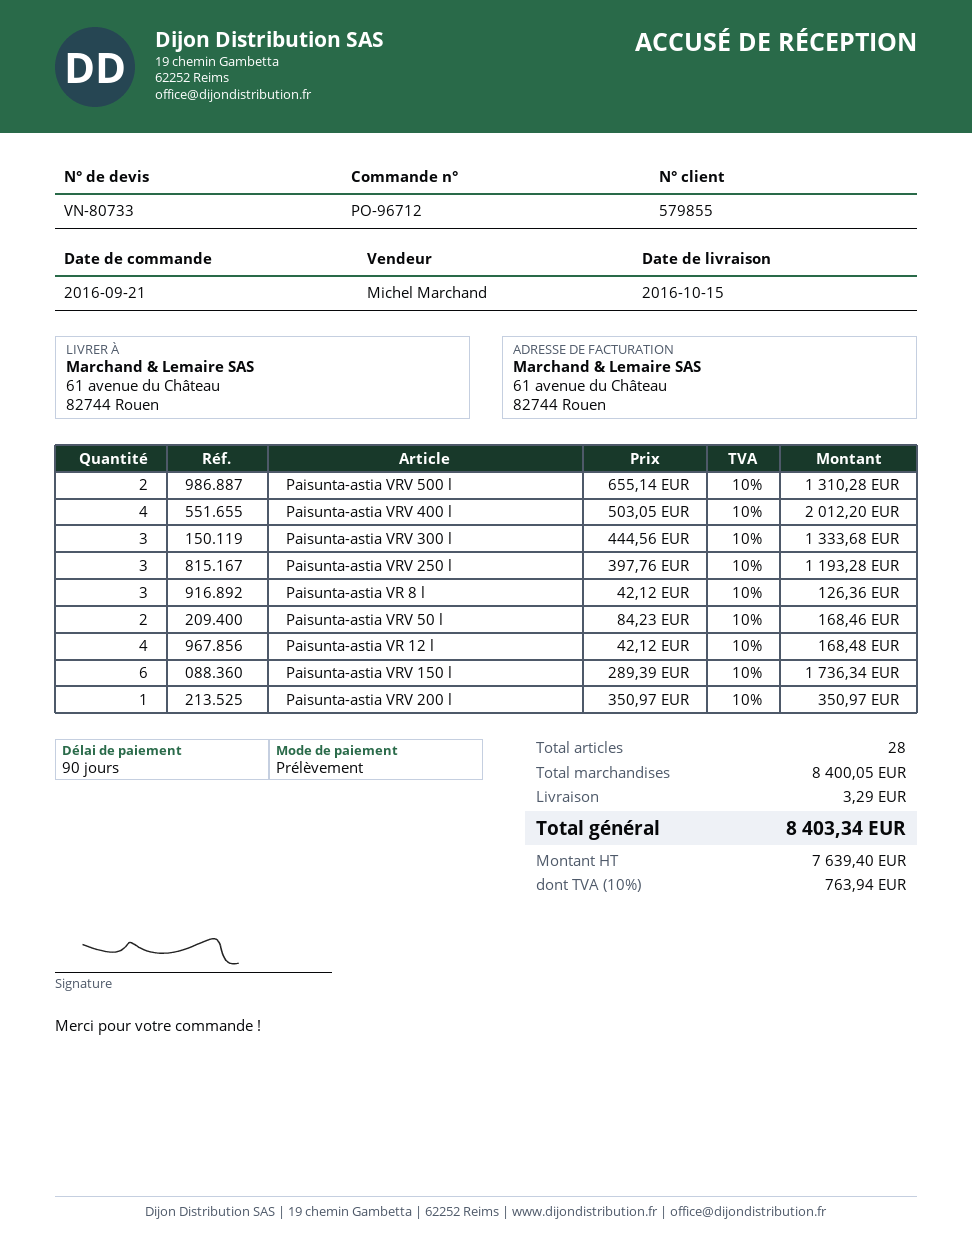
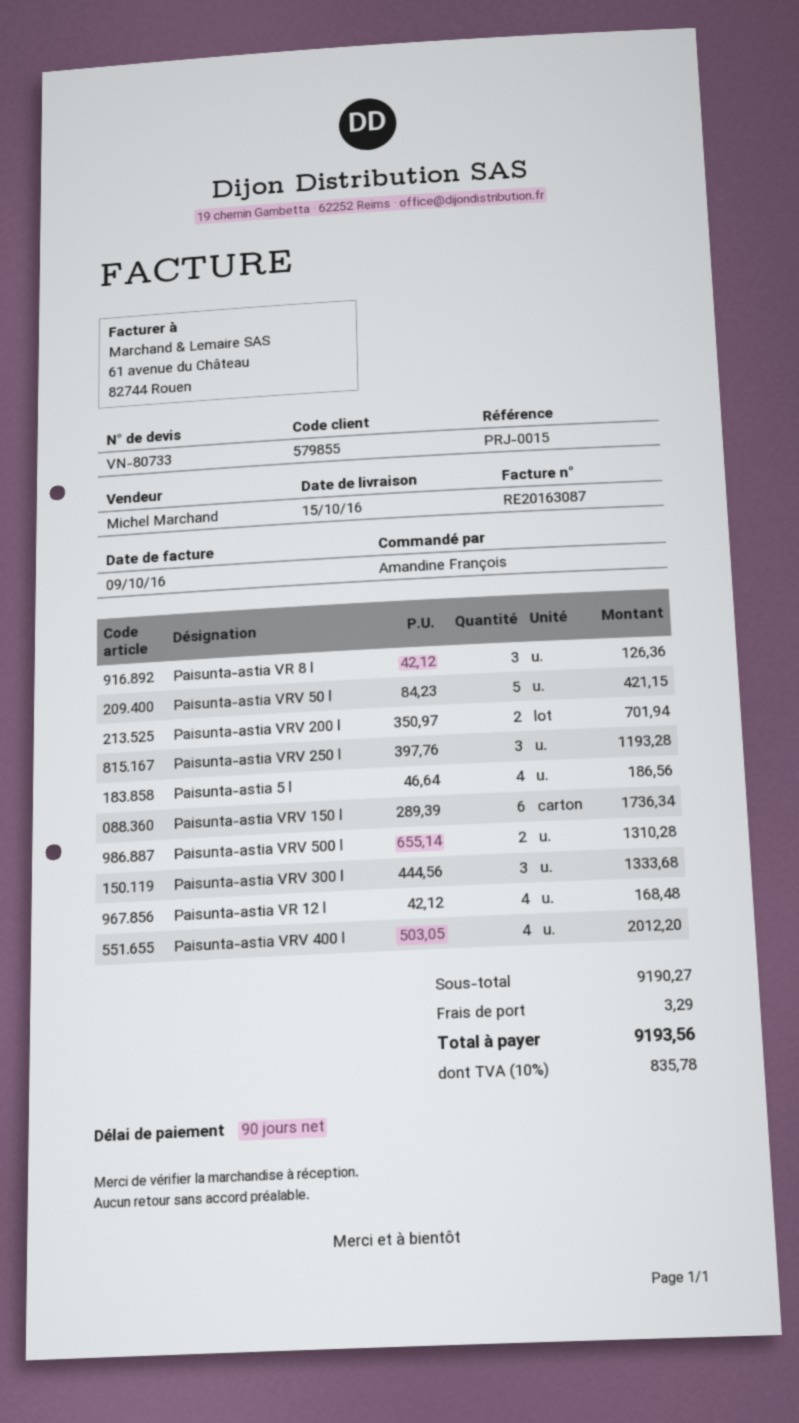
Paisunta-astia VRV 50 l: 2 x 84.23 = 168.46 -> 5 x 84.23 = 421.15
Paisunta-astia VRV 200 l: 1 x 350.97 = 350.97 -> 2 x 350.97 = 701.94
Paisunta-astia 5 l: none -> 4 x 46.64 = 186.56
subtotal: 8400.05 -> 9190.27
tax: 10% = 763.94 -> 10% = 835.78
total: 8403.34 -> 9193.56

